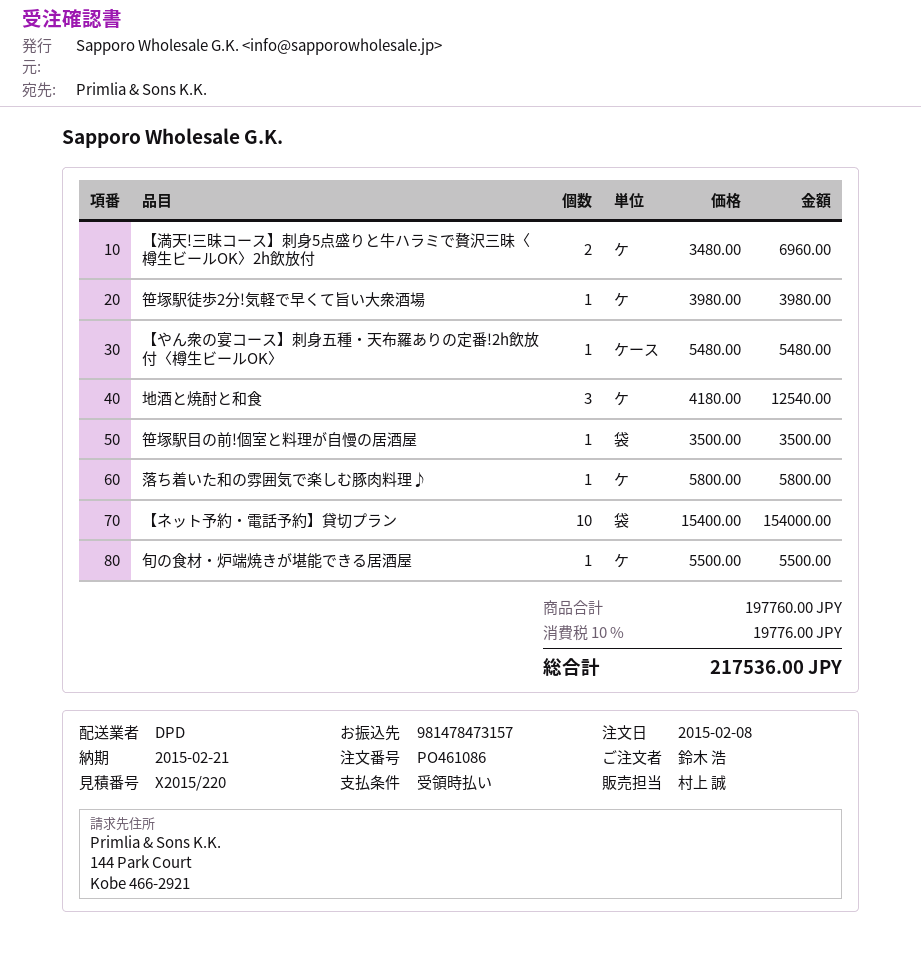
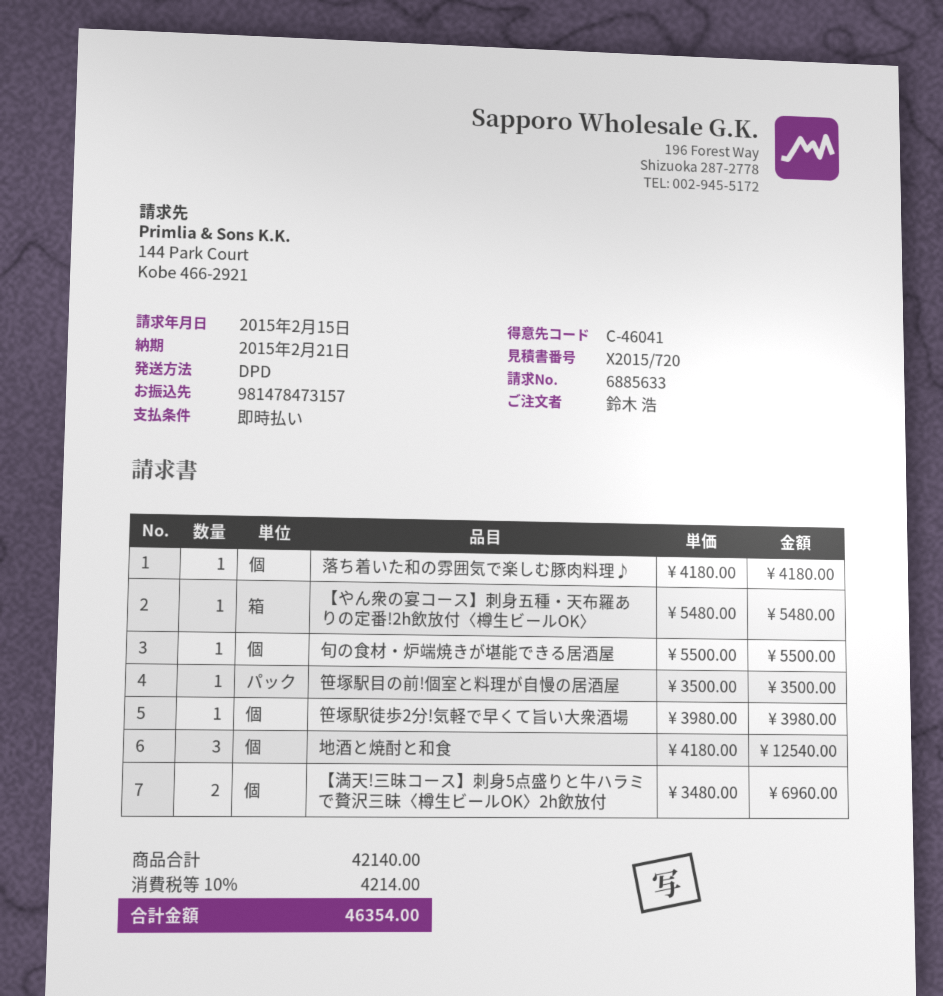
quote number: X2015/220 -> X2015/720
落ち着いた和の雰囲気で楽しむ豚肉料理♪: 1 x 5800.00 = 5800.00 -> 1 x 4180.00 = 4180.00
【ネット予約・電話予約】貸切プラン: 10 x 15400.00 = 154000.00 -> none
subtotal: 197760.00 -> 42140.00
tax: 10% = 19776.00 -> 10% = 4214.00
total: 217536.00 -> 46354.00

